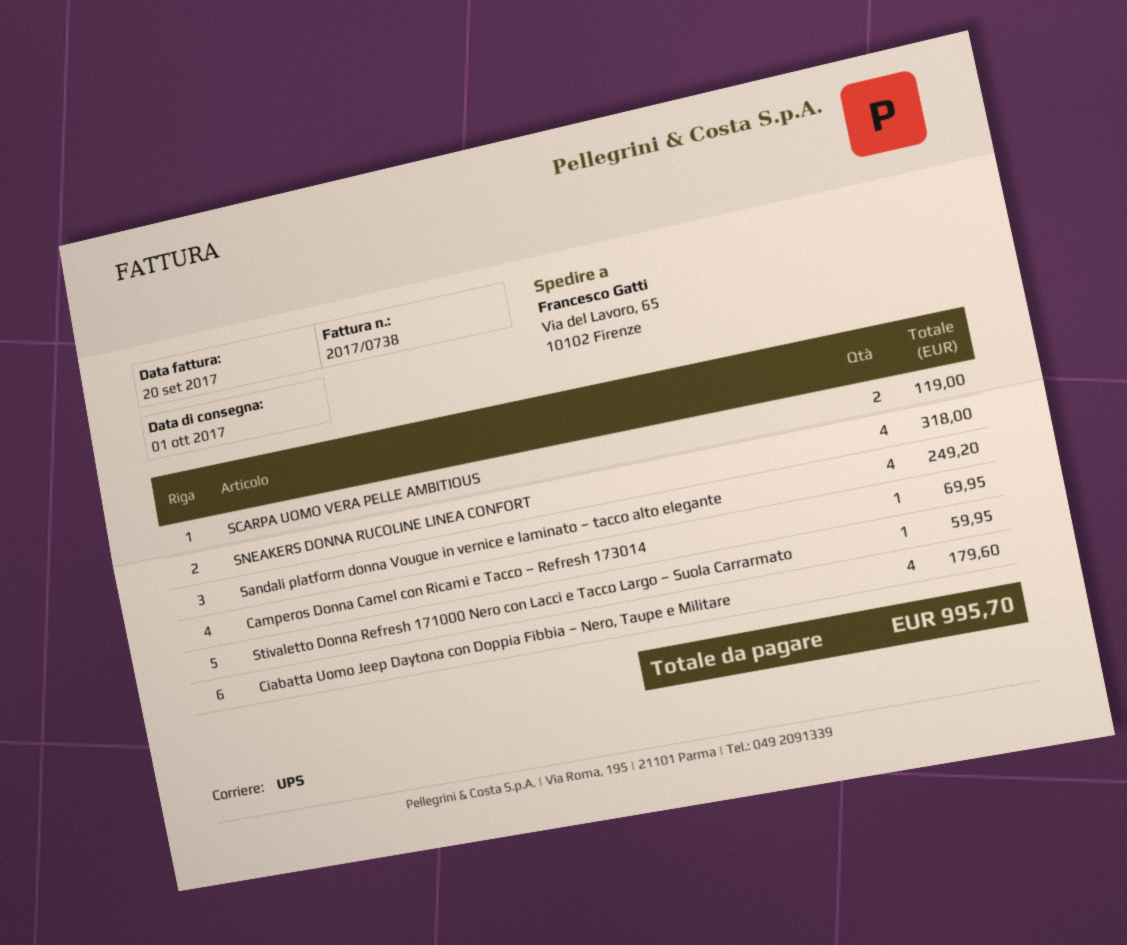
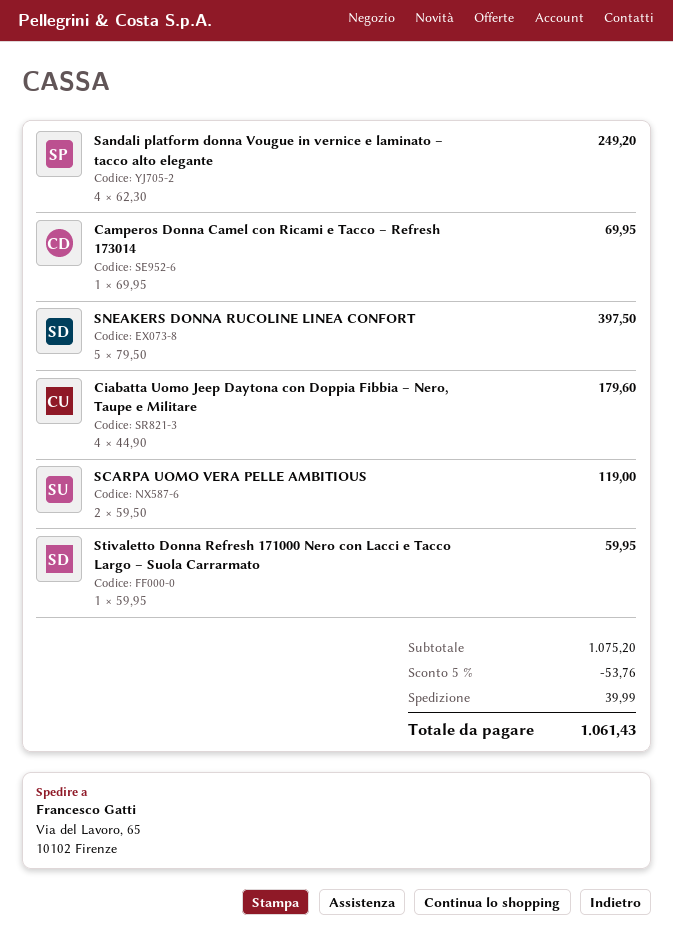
SNEAKERS DONNA RUCOLINE LINEA CONFORT: 4 for 318.00 -> 5 for 397.50
discount: none -> 5% = 53.76
shipping: none -> 39.99
total: 995.70 -> 1061.43

